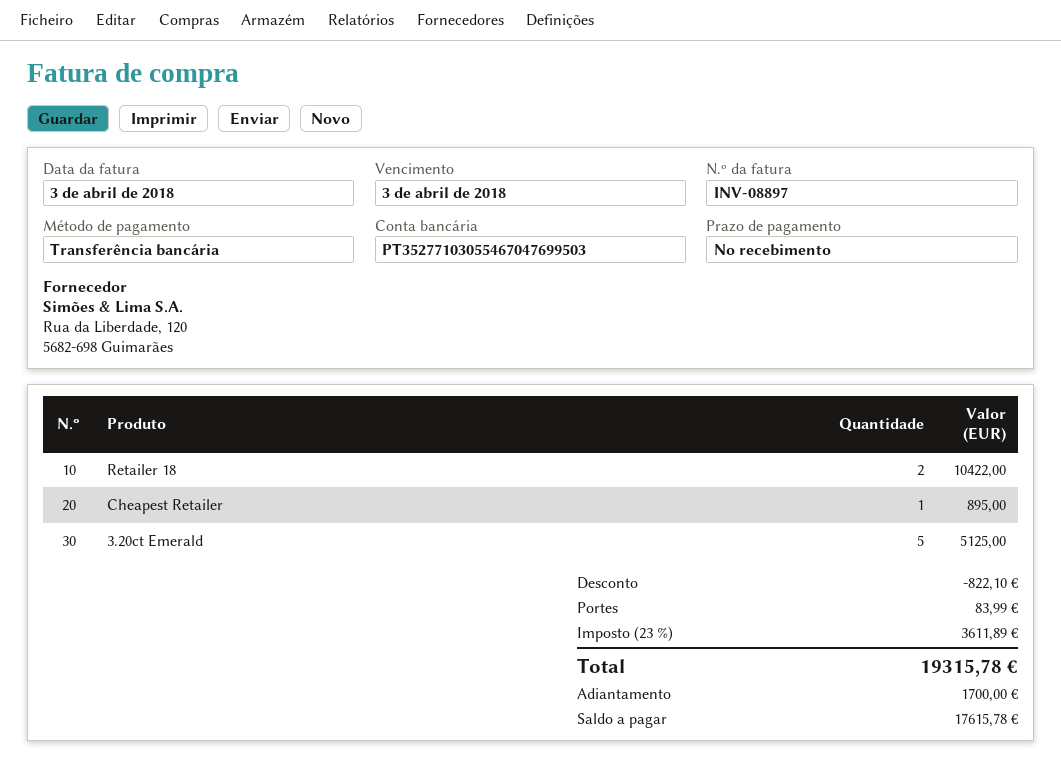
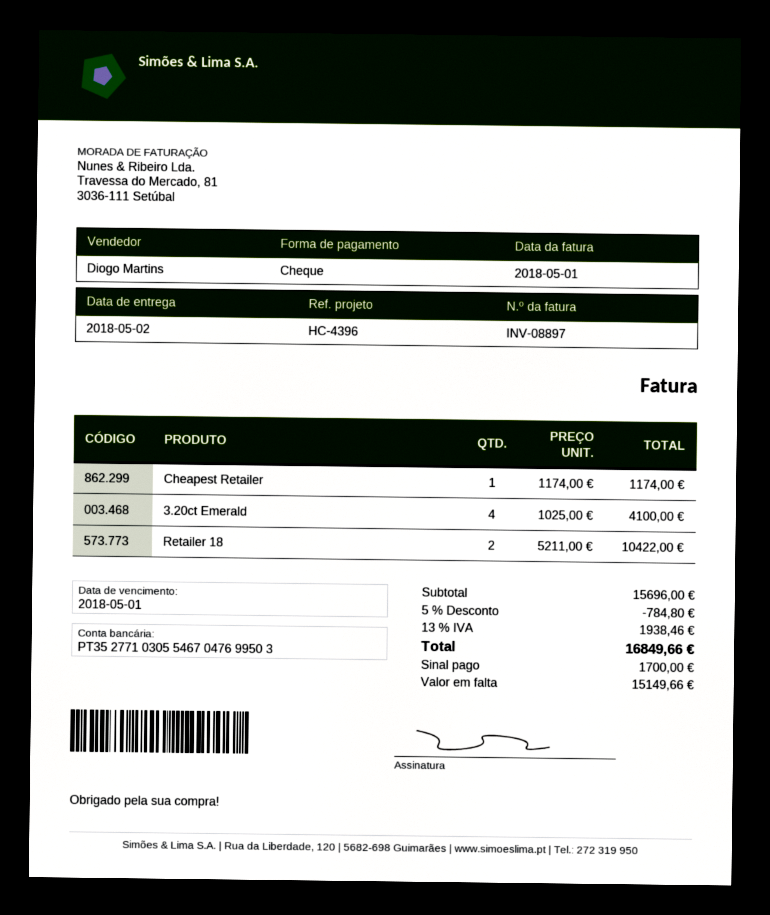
invoice date: 2018-04-03 -> 2018-05-01
due date: 2018-04-03 -> 2018-05-01
payment method: bank transfer -> cheque
Cheapest Retailer: 1 for 895.00 -> 1 for 1174.00
3.20ct Emerald: 5 for 5125.00 -> 4 for 4100.00
discount: 822.10 -> 784.80
shipping: 83.99 -> none
tax: 23% = 3611.89 -> 13% = 1938.46
total: 19315.78 -> 16849.66
balance: 17615.78 -> 15149.66

